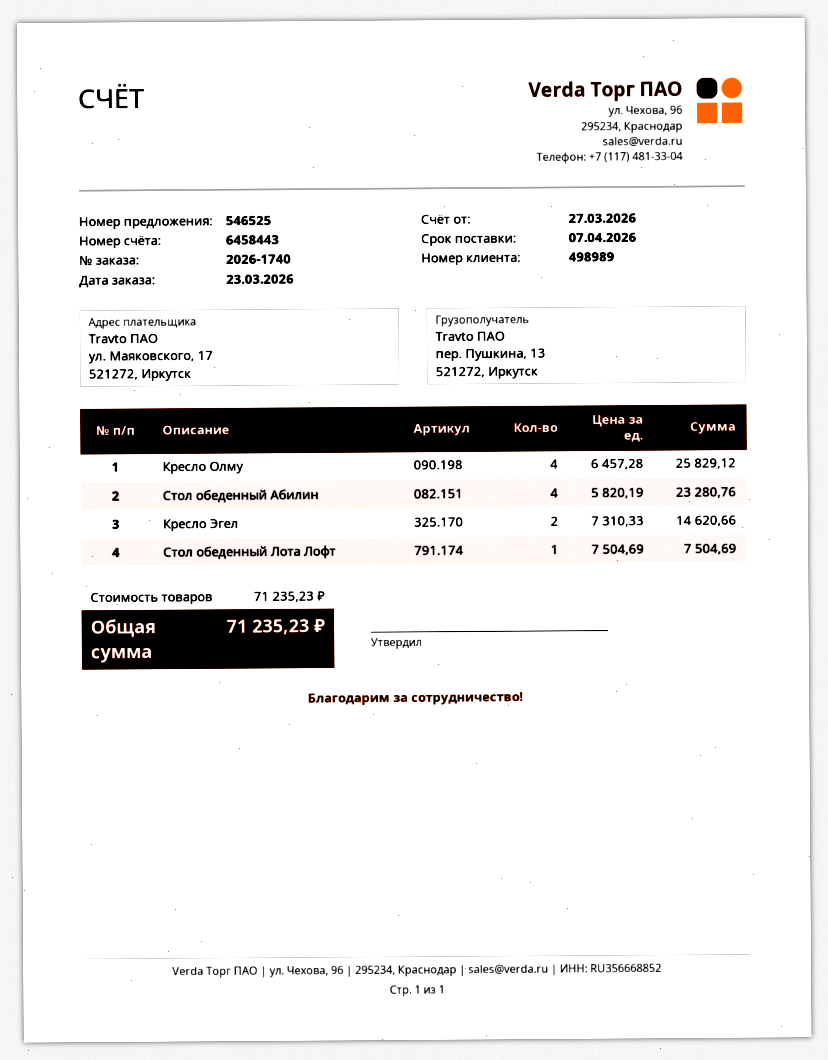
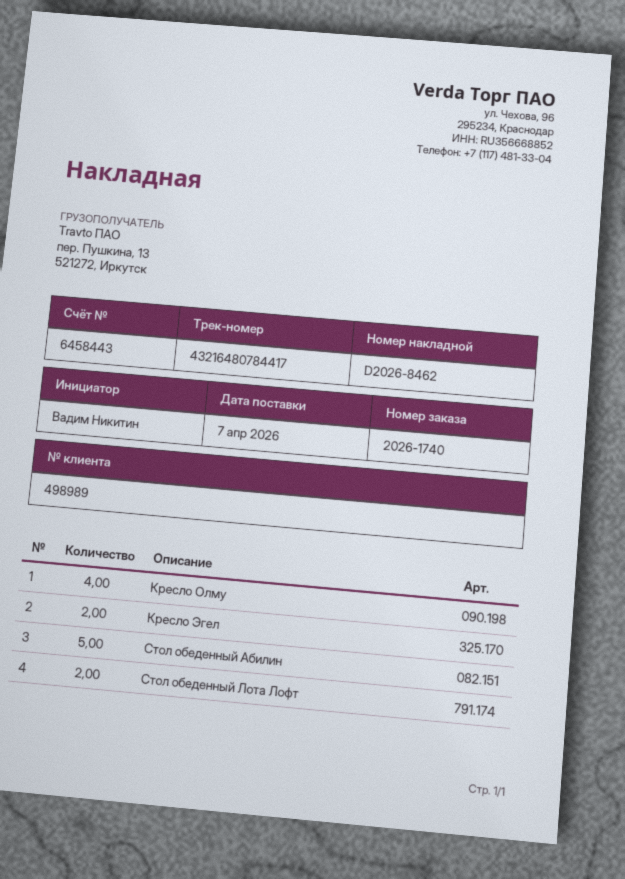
Стол обеденный Абилин: 4 -> 5
Стол обеденный Лота Лофт: 1 -> 2

